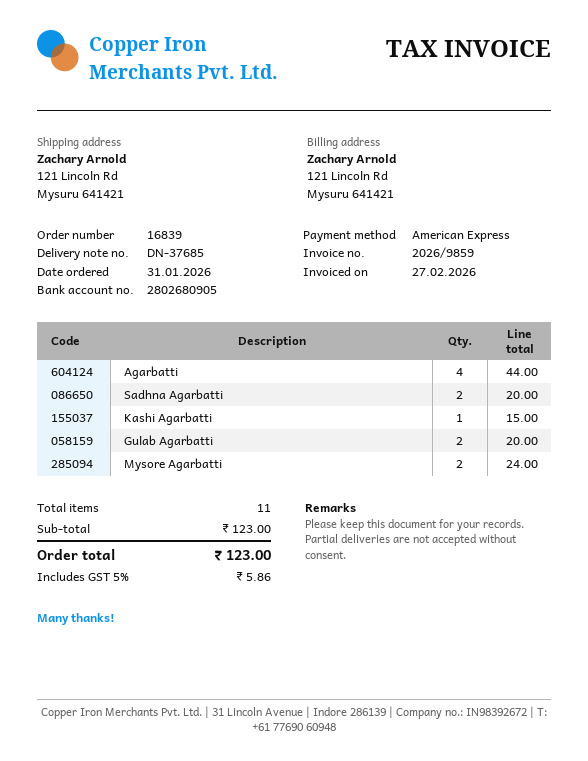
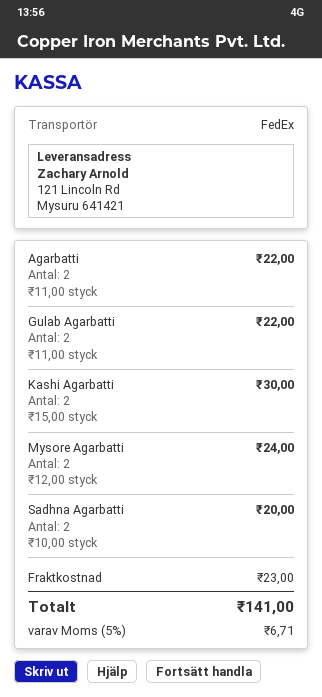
Agarbatti: 4 for 44.00 -> 2 for 22.00
Kashi Agarbatti: 1 for 15.00 -> 2 for 30.00
Gulab Agarbatti: 2 for 20.00 -> 2 for 22.00
shipping: none -> 23.00
tax: 5% = 5.86 -> 5% = 6.71
total: 123.00 -> 141.00

